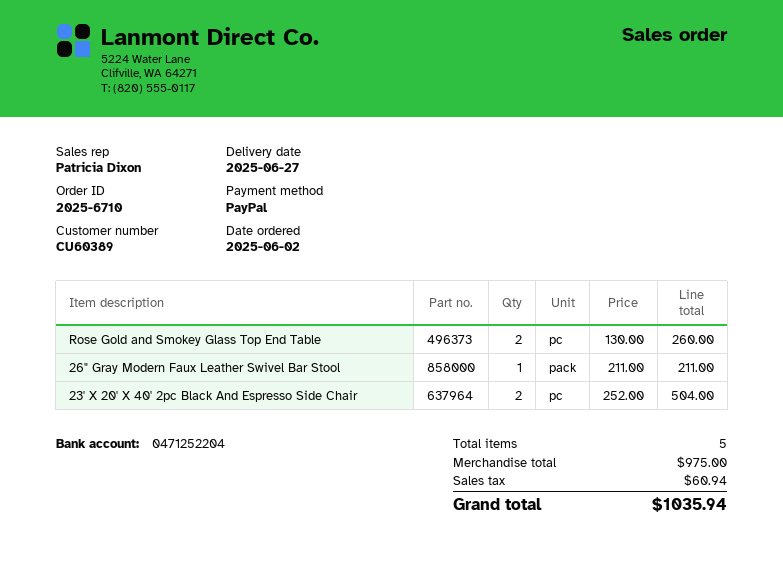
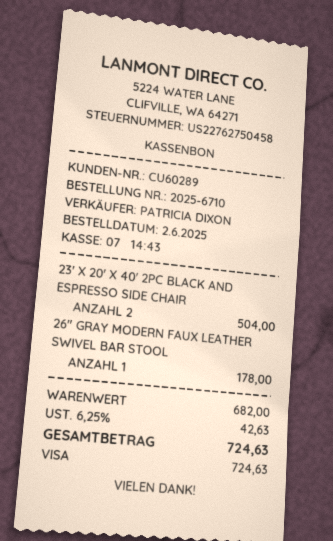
customer number: CU60389 -> CU60289
payment method: PayPal -> Visa
Rose Gold and Smokey Glass Top End Table: 2 for 260.00 -> none
26" Gray Modern Faux Leather Swivel Bar Stool: 1 for 211.00 -> 1 for 178.00
subtotal: 975.00 -> 682.00
tax: 60.94 -> 42.63
total: 1035.94 -> 724.63

